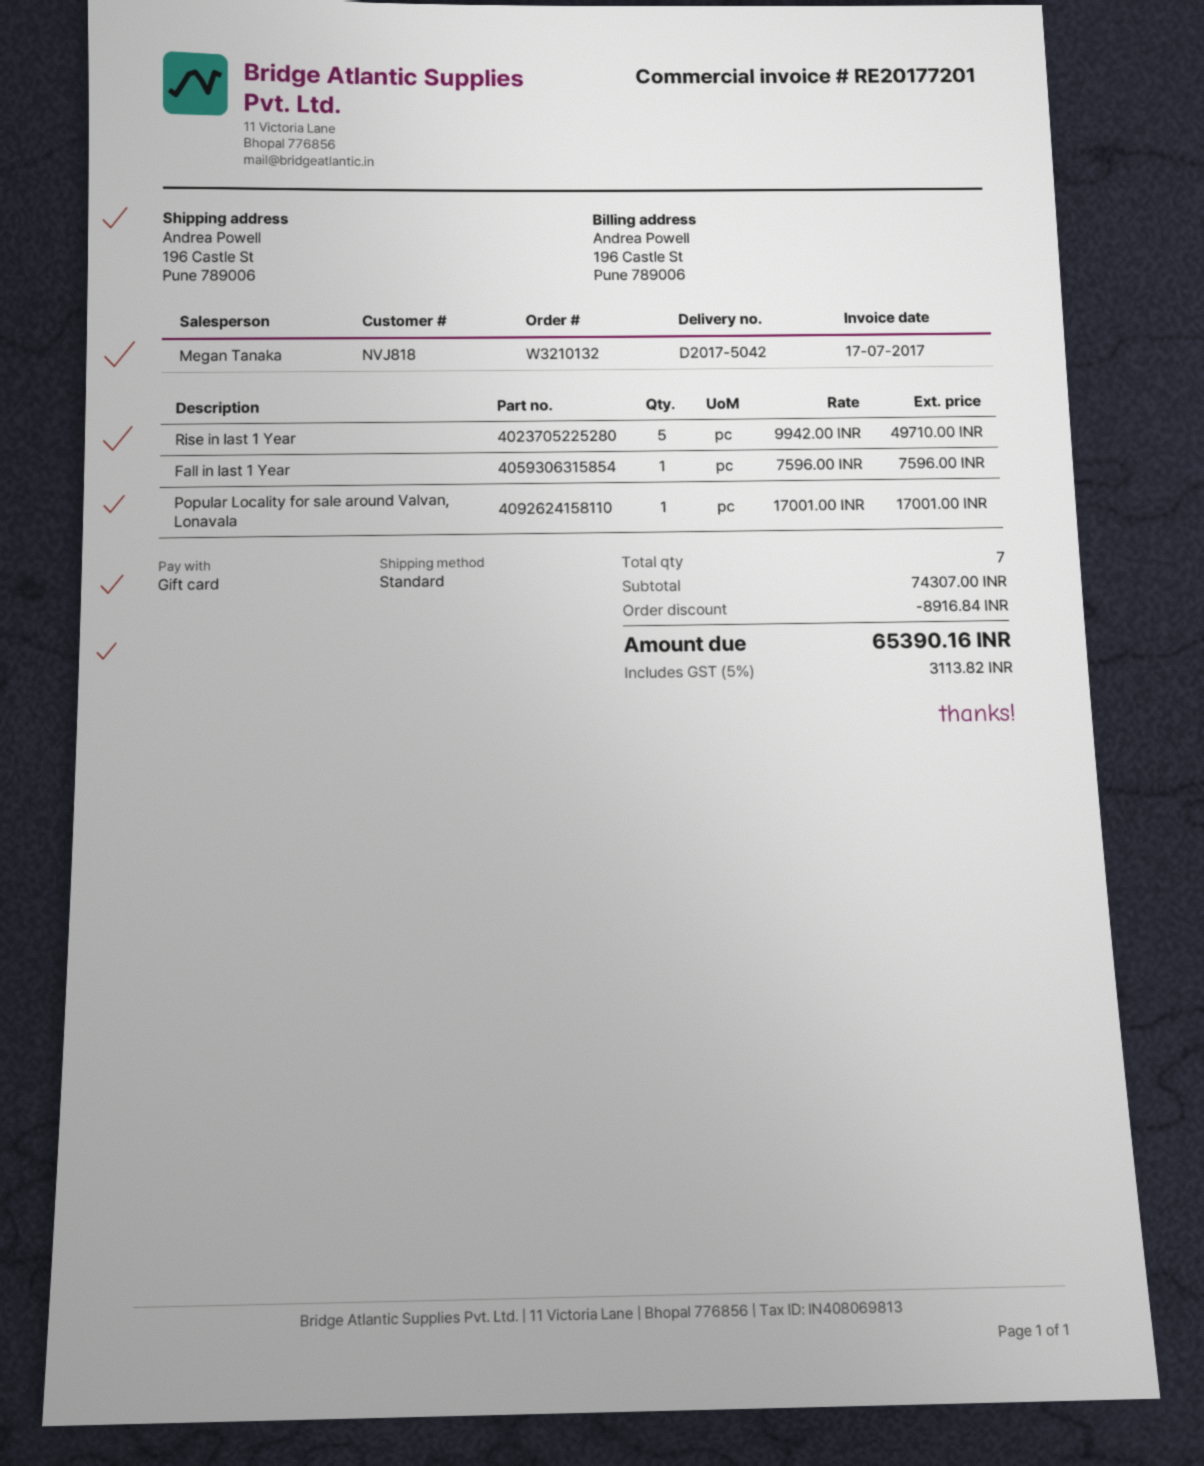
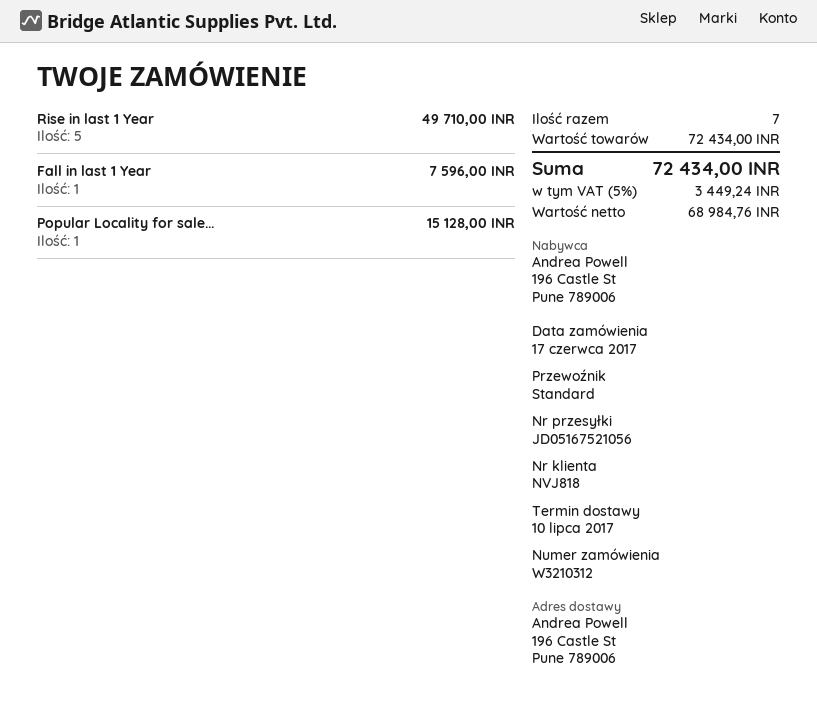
order number: W3210132 -> W3210312
Popular Locality for sale around Valvan, Lonavala: 1 for 17001.00 -> 1 for 15128.00
subtotal: 74307.00 -> 72434.00
discount: 8916.84 -> none
tax: 5% = 3113.82 -> 5% = 3449.24
total: 65390.16 -> 72434.00

